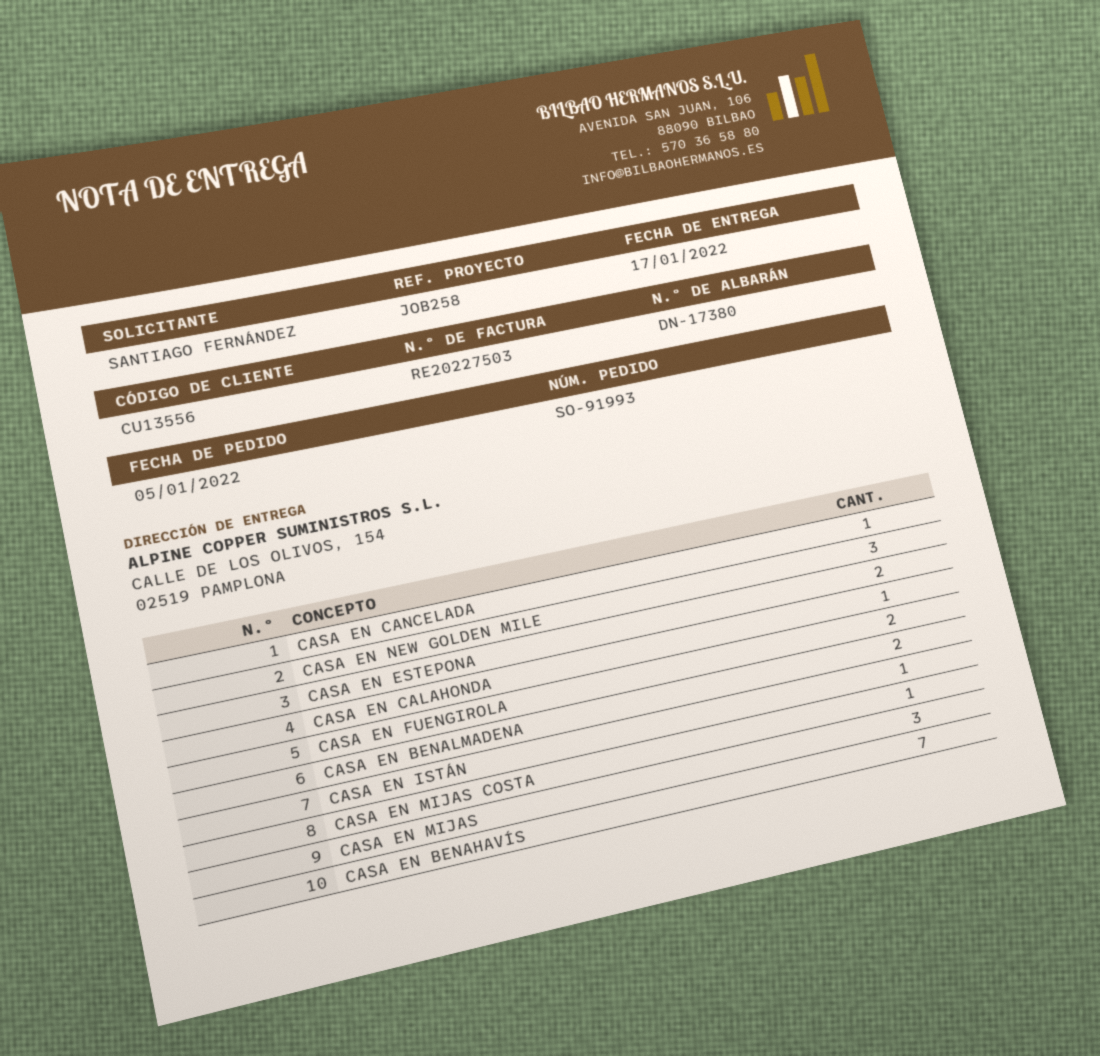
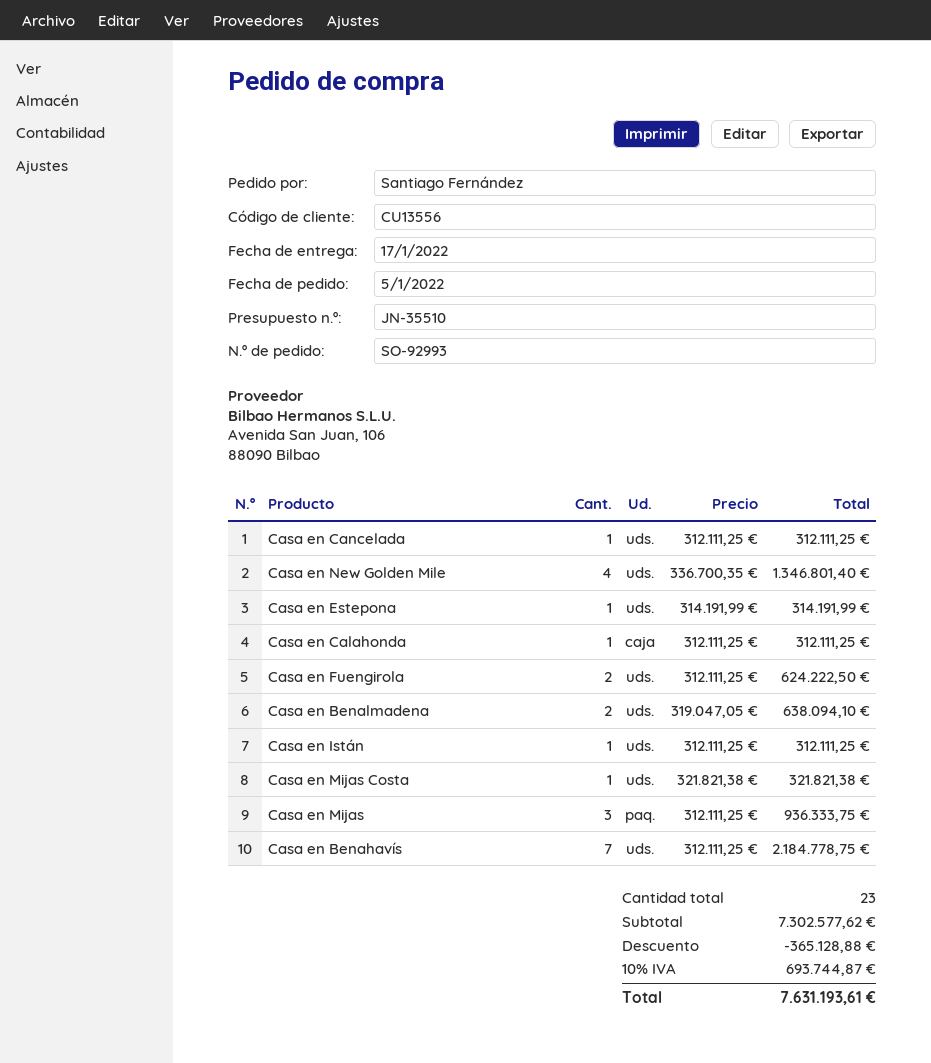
order number: SO-91993 -> SO-92993
CASA EN NEW GOLDEN MILE: 3 -> 4
CASA EN ESTEPONA: 2 -> 1

